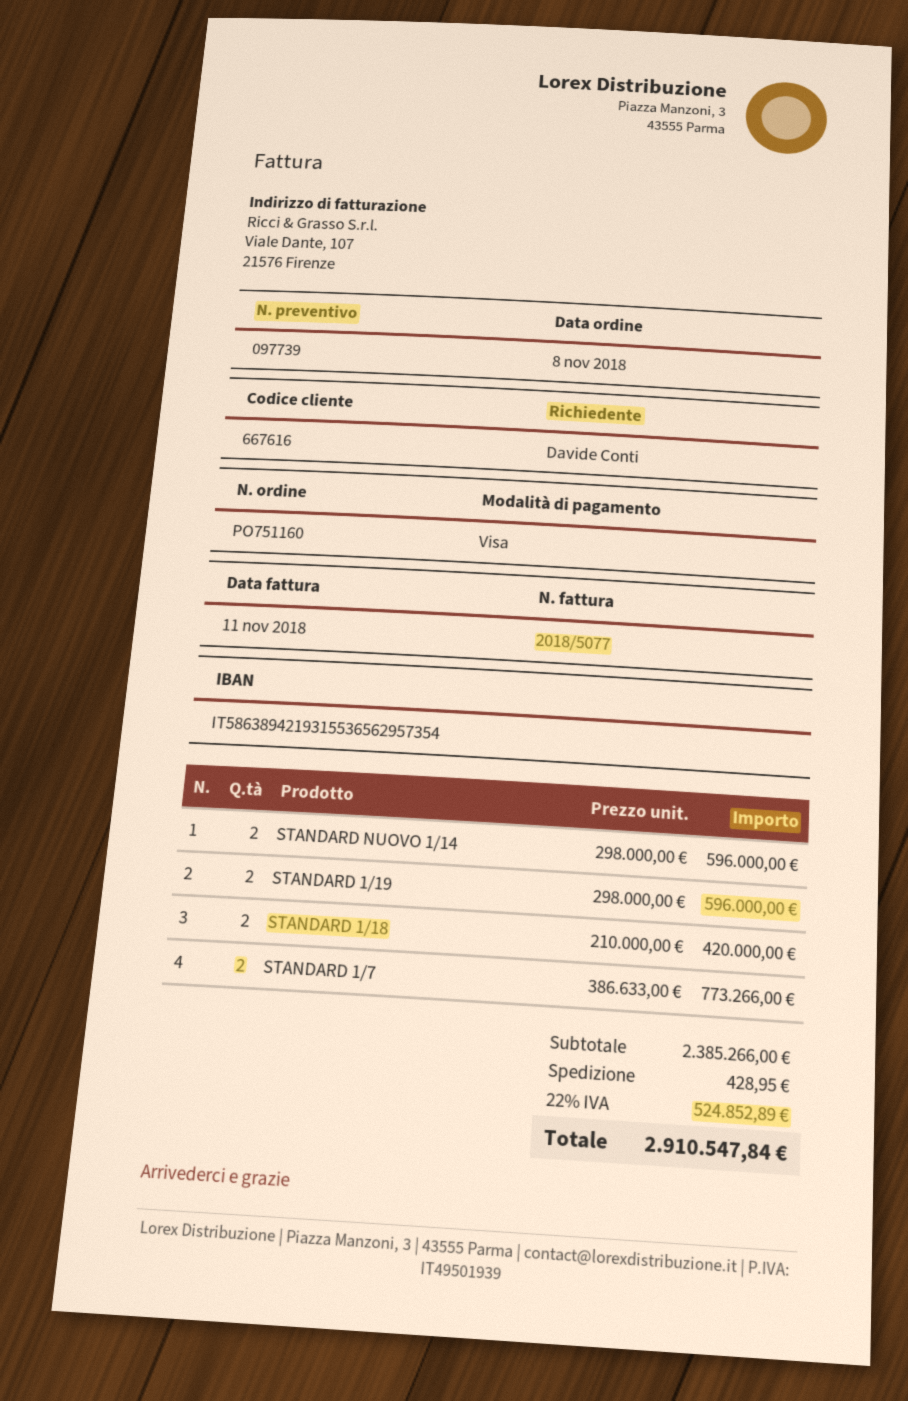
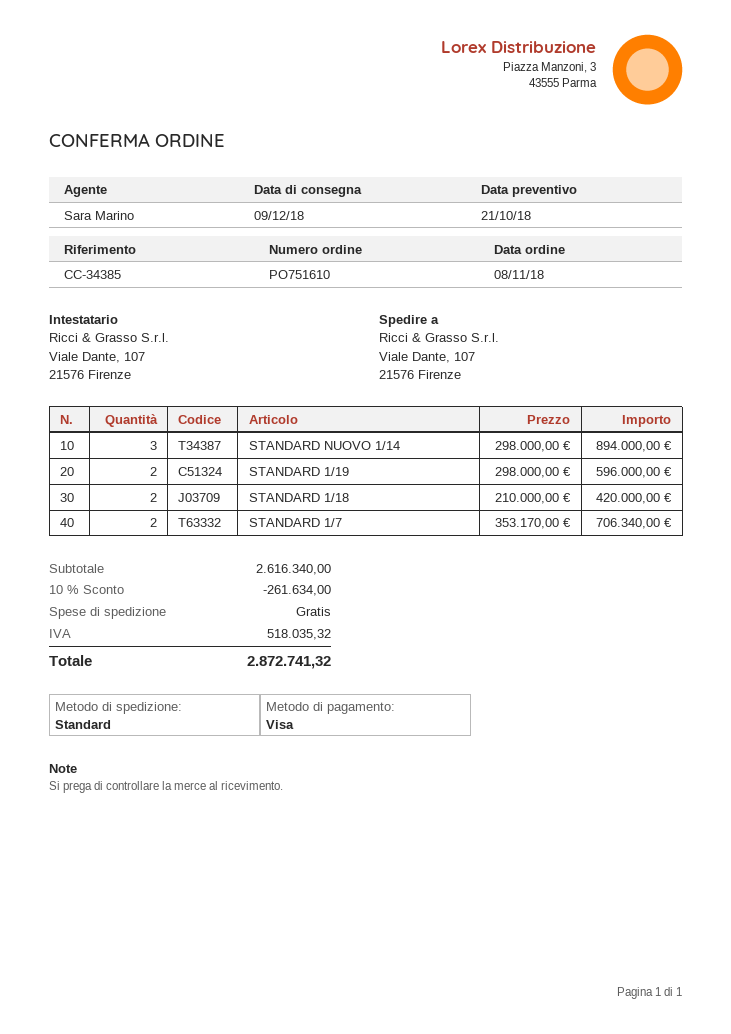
order number: PO751160 -> PO751610
STANDARD NUOVO 1/14: 2 x 298000.00 = 596000.00 -> 3 x 298000.00 = 894000.00
STANDARD 1/7: 2 x 386633.00 = 773266.00 -> 2 x 353170.00 = 706340.00
subtotal: 2385266.00 -> 2616340.00
discount: none -> 10% = 261634.00
shipping: 428.95 -> 0.00
tax: 524852.89 -> 518035.32
total: 2910547.84 -> 2872741.32

